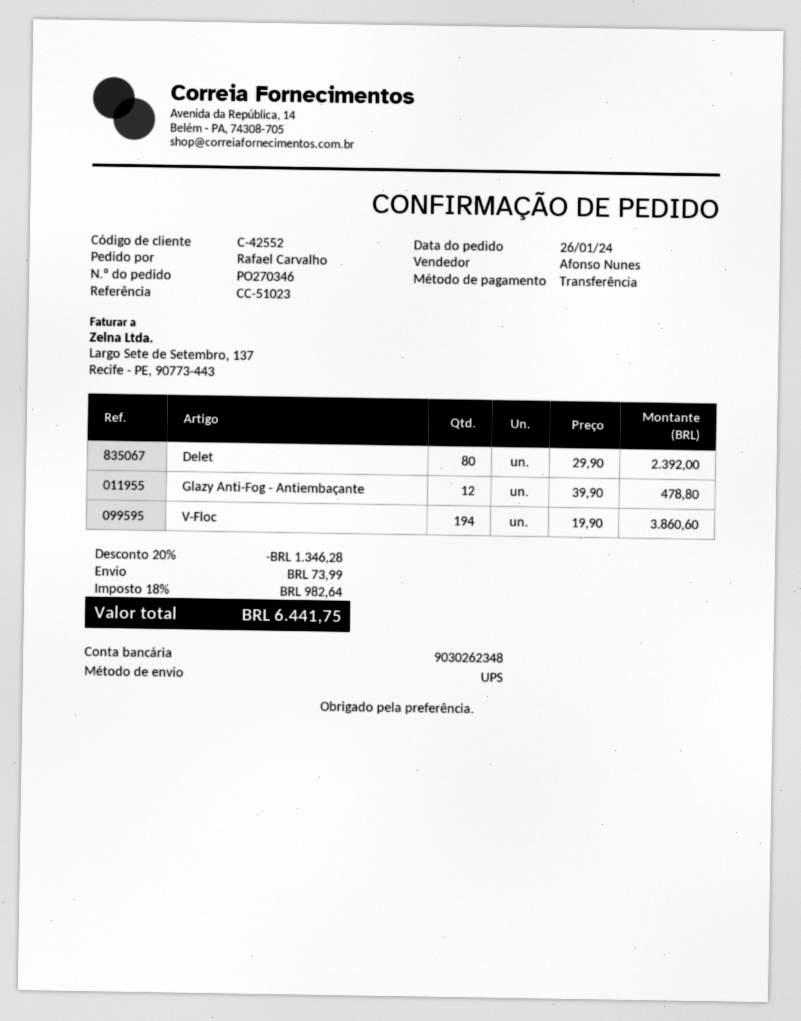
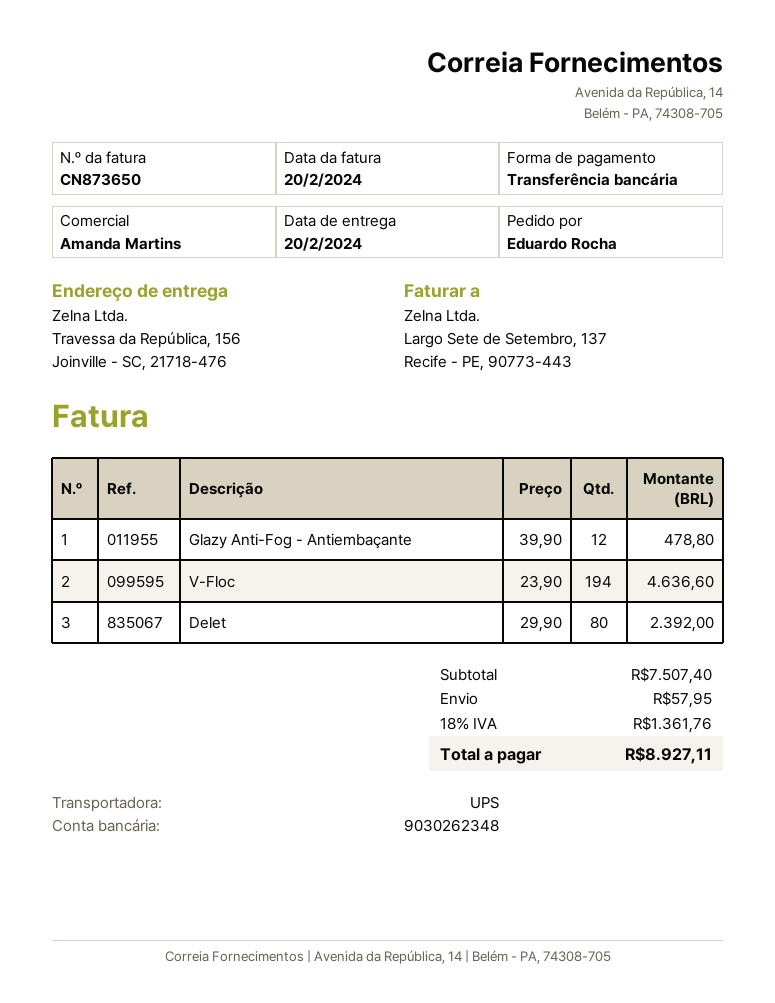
ordered by: Rafael Carvalho -> Eduardo Rocha
sales rep: Afonso Nunes -> Amanda Martins
V-Floc: 194 x 19.90 = 3860.60 -> 194 x 23.90 = 4636.60
discount: 20% = 1346.28 -> none
shipping: 73.99 -> 57.95
tax: 18% = 982.64 -> 18% = 1361.76
total: 6441.75 -> 8927.11

